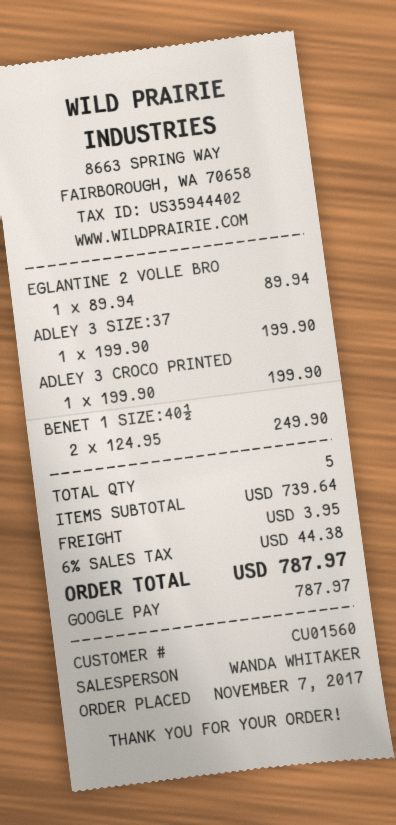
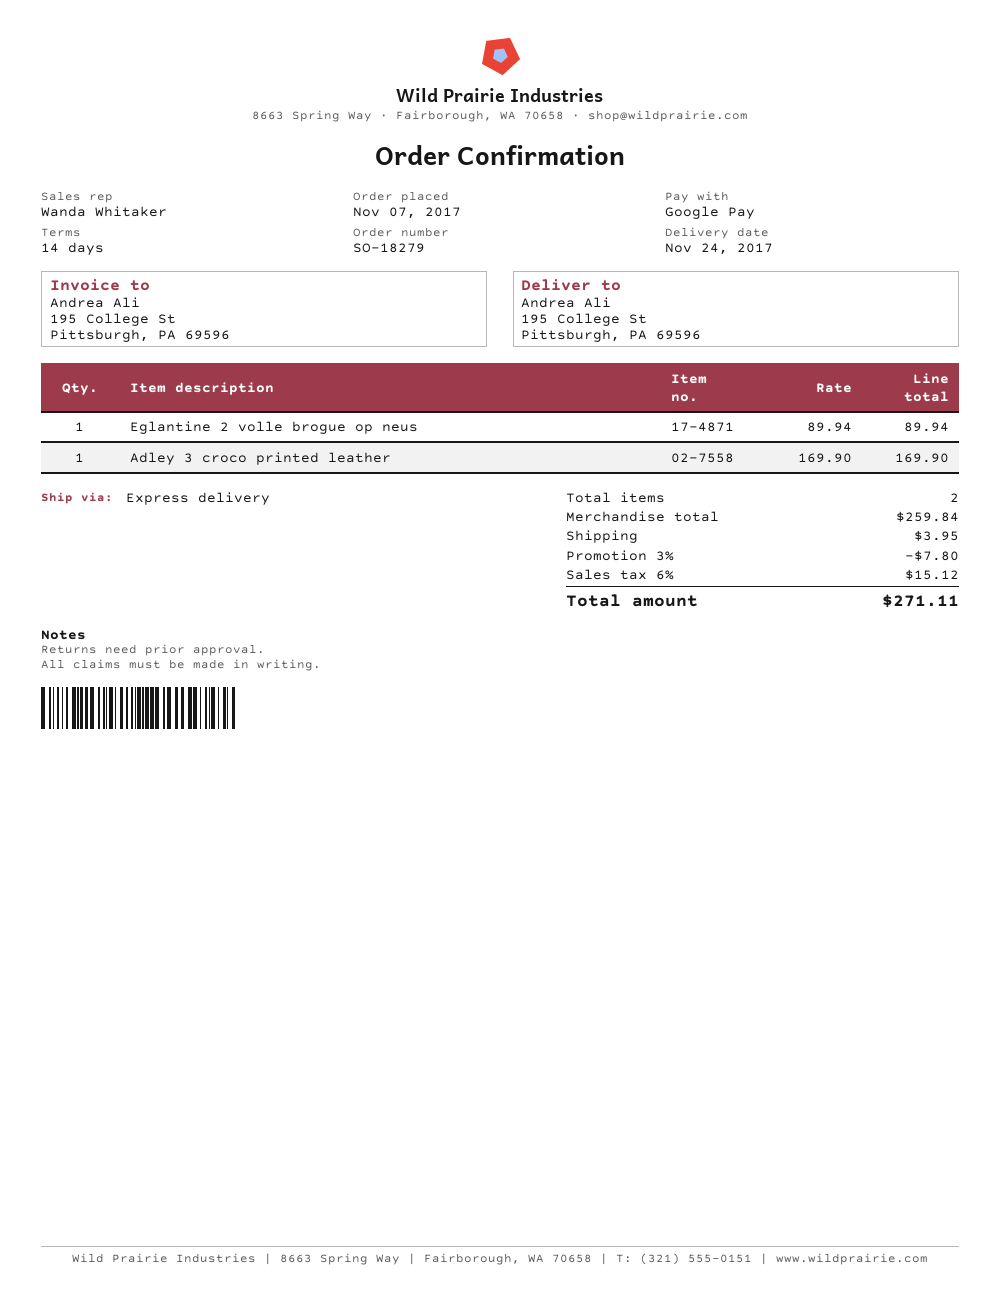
ADLEY 3 SIZE:37: 1 x 199.90 = 199.90 -> none
ADLEY 3 CROCO PRINTED: 1 x 199.90 = 199.90 -> 1 x 169.90 = 169.90
BENET 1 SIZE:40½: 2 x 124.95 = 249.90 -> none
total quantity: 5 -> 2
subtotal: 739.64 -> 259.84
discount: none -> 3% = 7.80
tax: 6% = 44.38 -> 6% = 15.12
total: 787.97 -> 271.11

